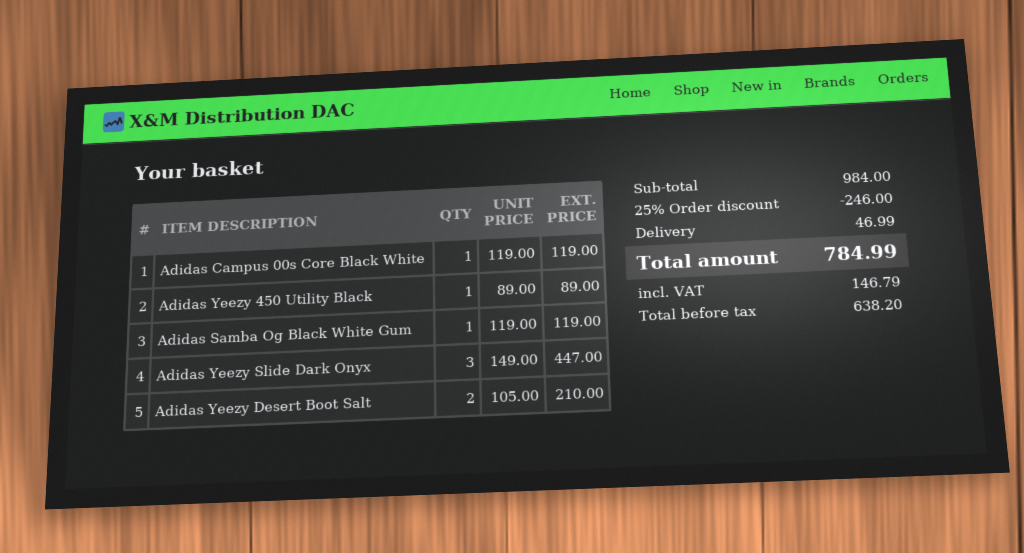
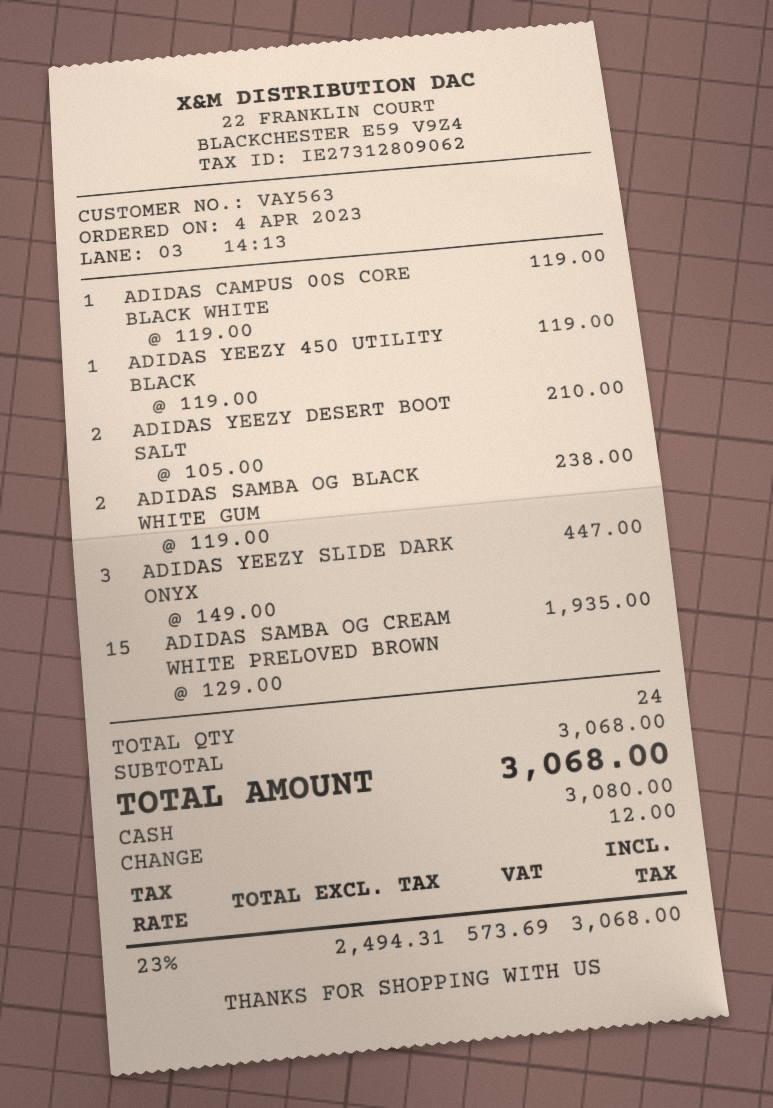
Adidas Yeezy 450 Utility Black: 1 x 89.00 = 89.00 -> 1 x 119.00 = 119.00
Adidas Samba Og Black White Gum: 1 x 119.00 = 119.00 -> 2 x 119.00 = 238.00
ADIDAS SAMBA OG CREAM WHITE PRELOVED BROWN: none -> 15 x 129.00 = 1935.00
subtotal: 984.00 -> 3068.00
discount: 25% = 246.00 -> none
shipping: 46.99 -> none
net: 638.20 -> 2494.31
tax: 146.79 -> 573.69
total: 784.99 -> 3068.00

